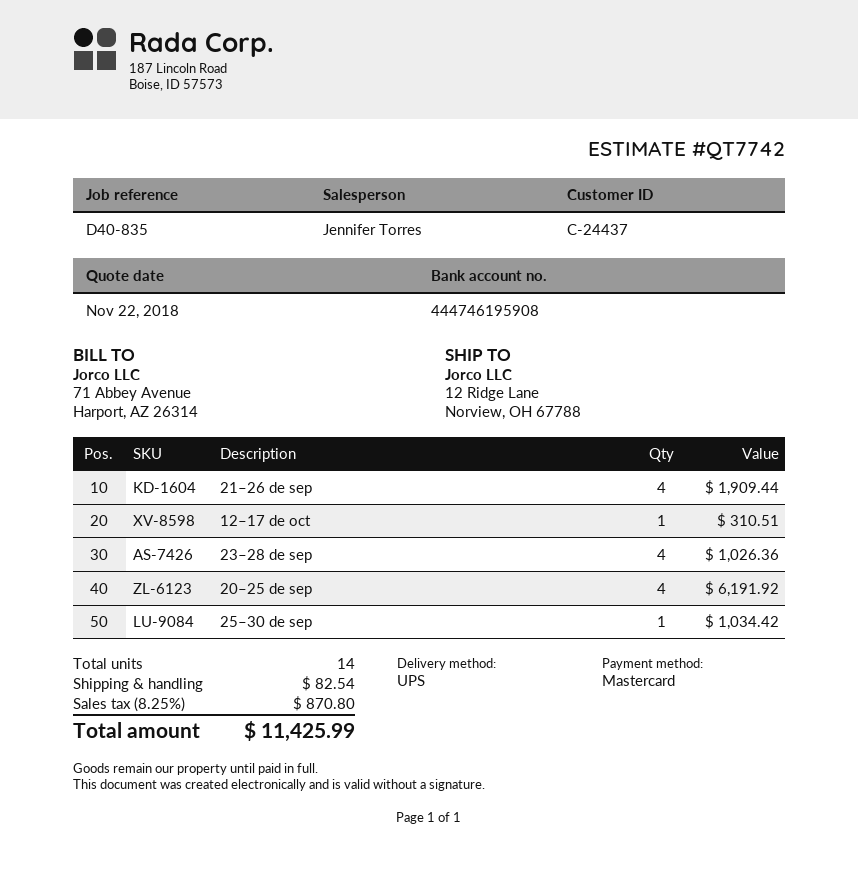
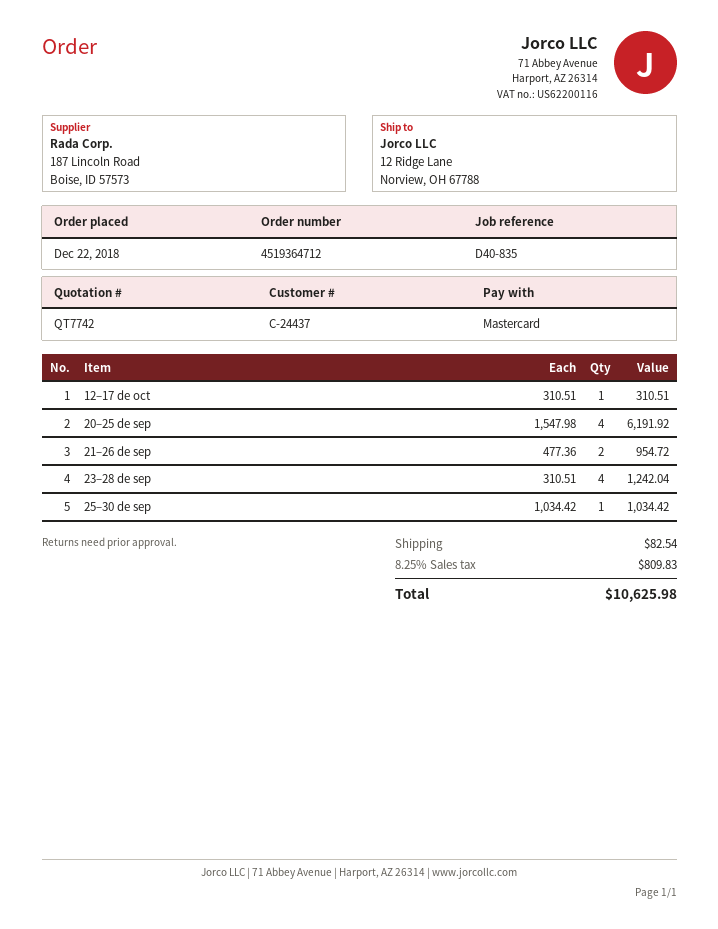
21–26 de sep: 4 for 1909.44 -> 2 for 954.72
23–28 de sep: 4 for 1026.36 -> 4 for 1242.04
tax: 8.25% = 870.80 -> 8.25% = 809.83
total: 11425.99 -> 10625.98

